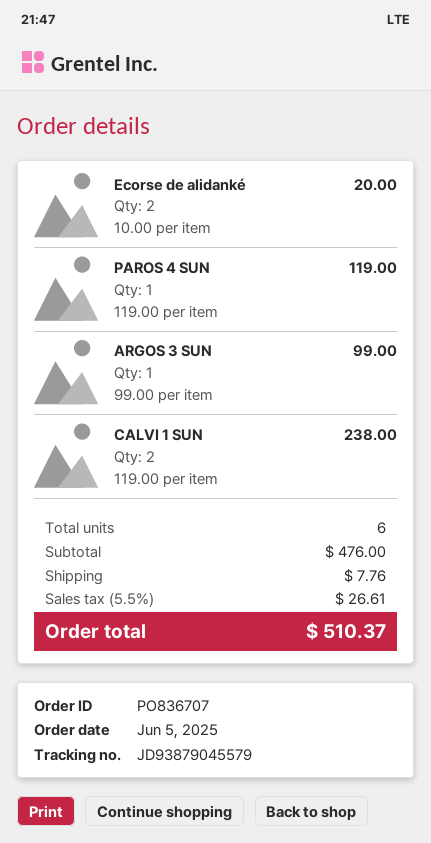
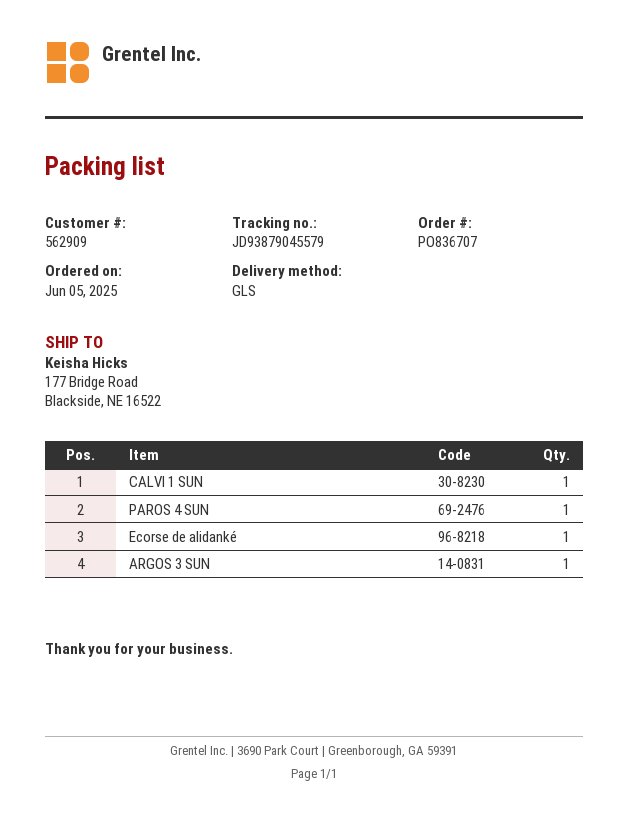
Ecorse de alidanké: 2 -> 1
CALVI 1 SUN: 2 -> 1

